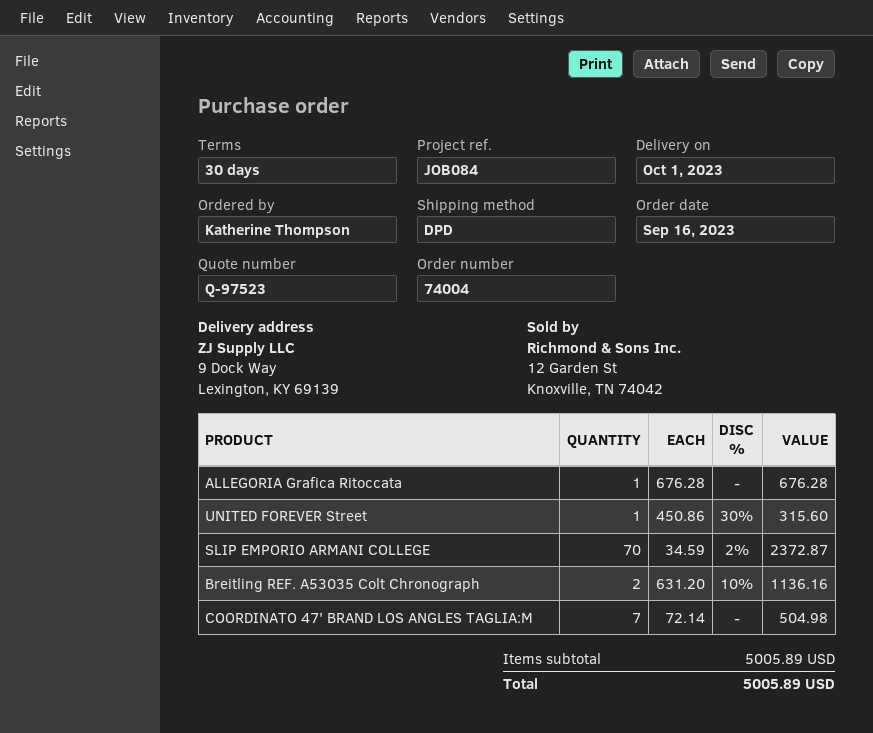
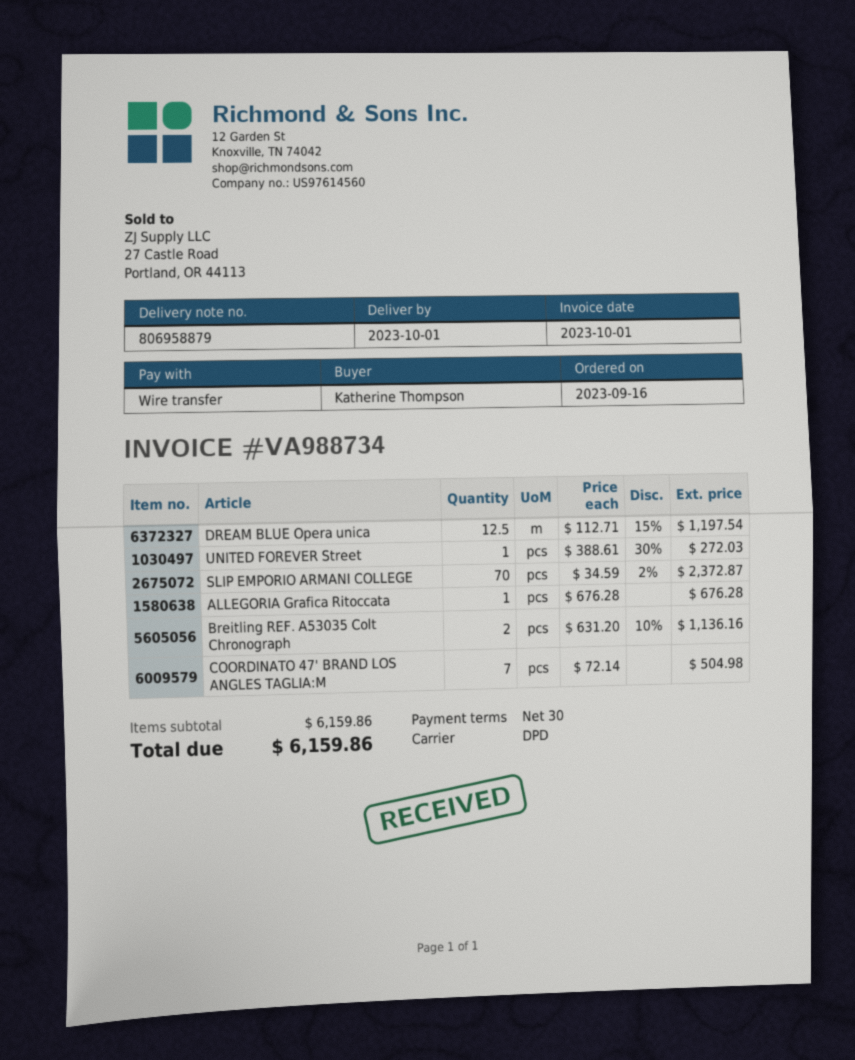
UNITED FOREVER Street: 1 x 450.86 - 30% = 315.60 -> 1 x 388.61 - 30% = 272.03
DREAM BLUE Opera unica: none -> 12.5 x 112.71 - 15% = 1197.54
subtotal: 5005.89 -> 6159.86
total: 5005.89 -> 6159.86

